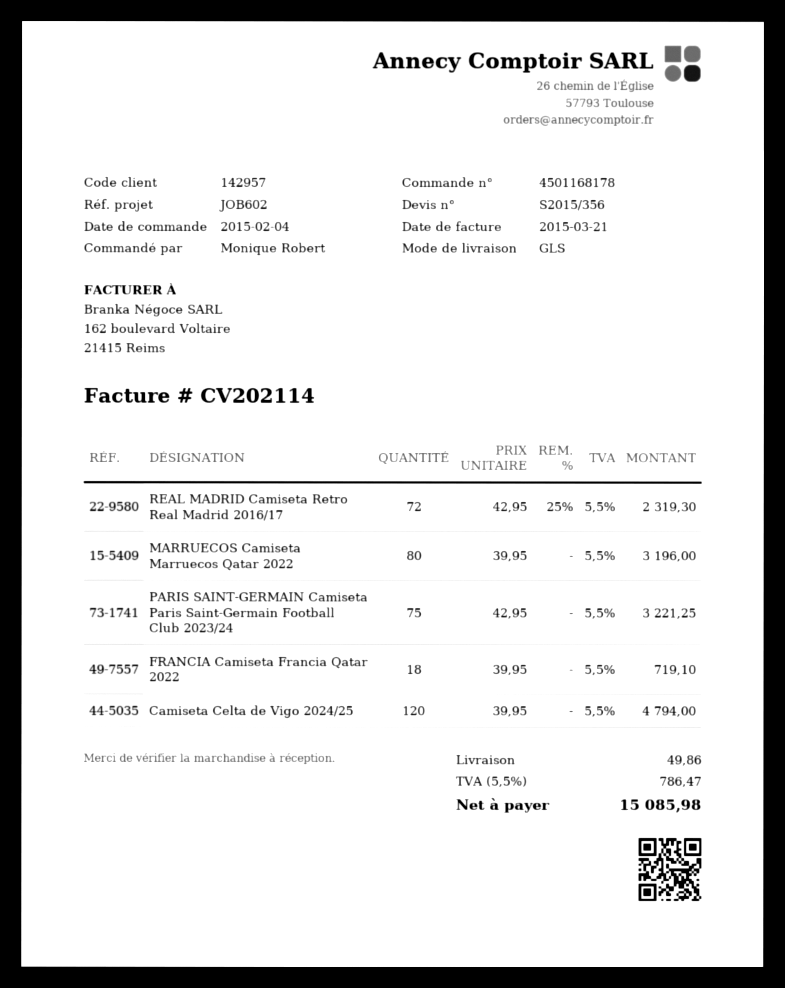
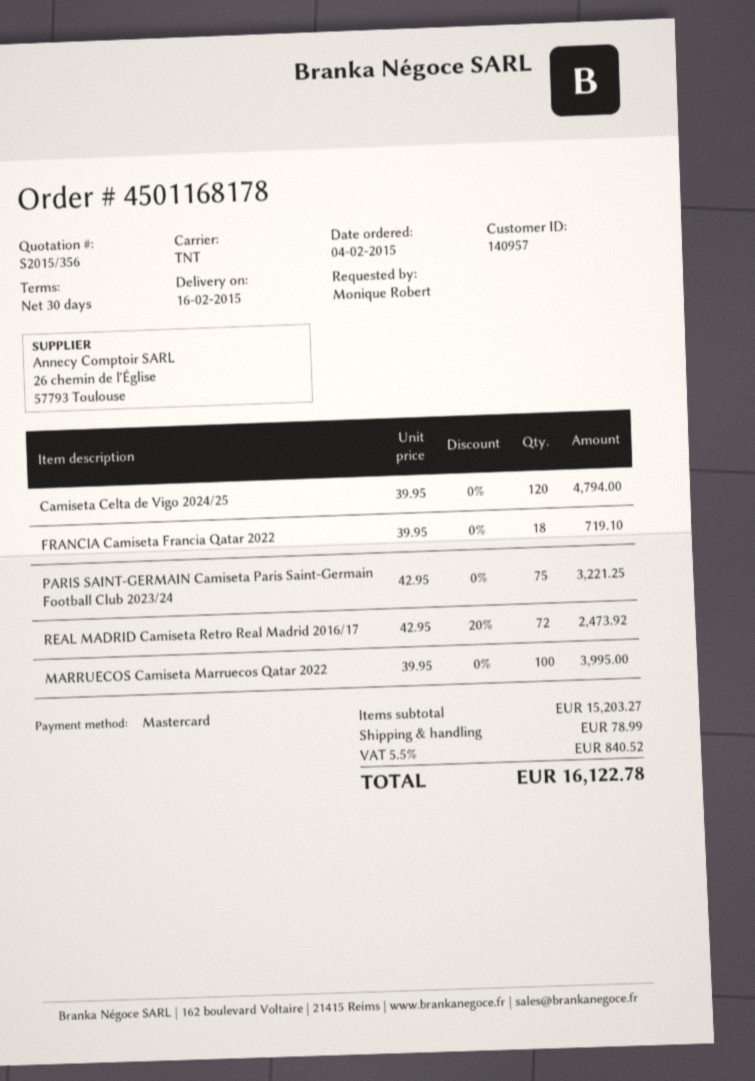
customer number: 142957 -> 140957
shipping method: GLS -> TNT
REAL MADRID Camiseta Retro Real Madrid 2016/17: 72 x 42.95 - 25% = 2319.30 -> 72 x 42.95 - 20% = 2473.92
MARRUECOS Camiseta Marruecos Qatar 2022: 80 x 39.95 = 3196.00 -> 100 x 39.95 = 3995.00
shipping: 49.86 -> 78.99
tax: 5.5% = 786.47 -> 5.5% = 840.52
total: 15085.98 -> 16122.78

